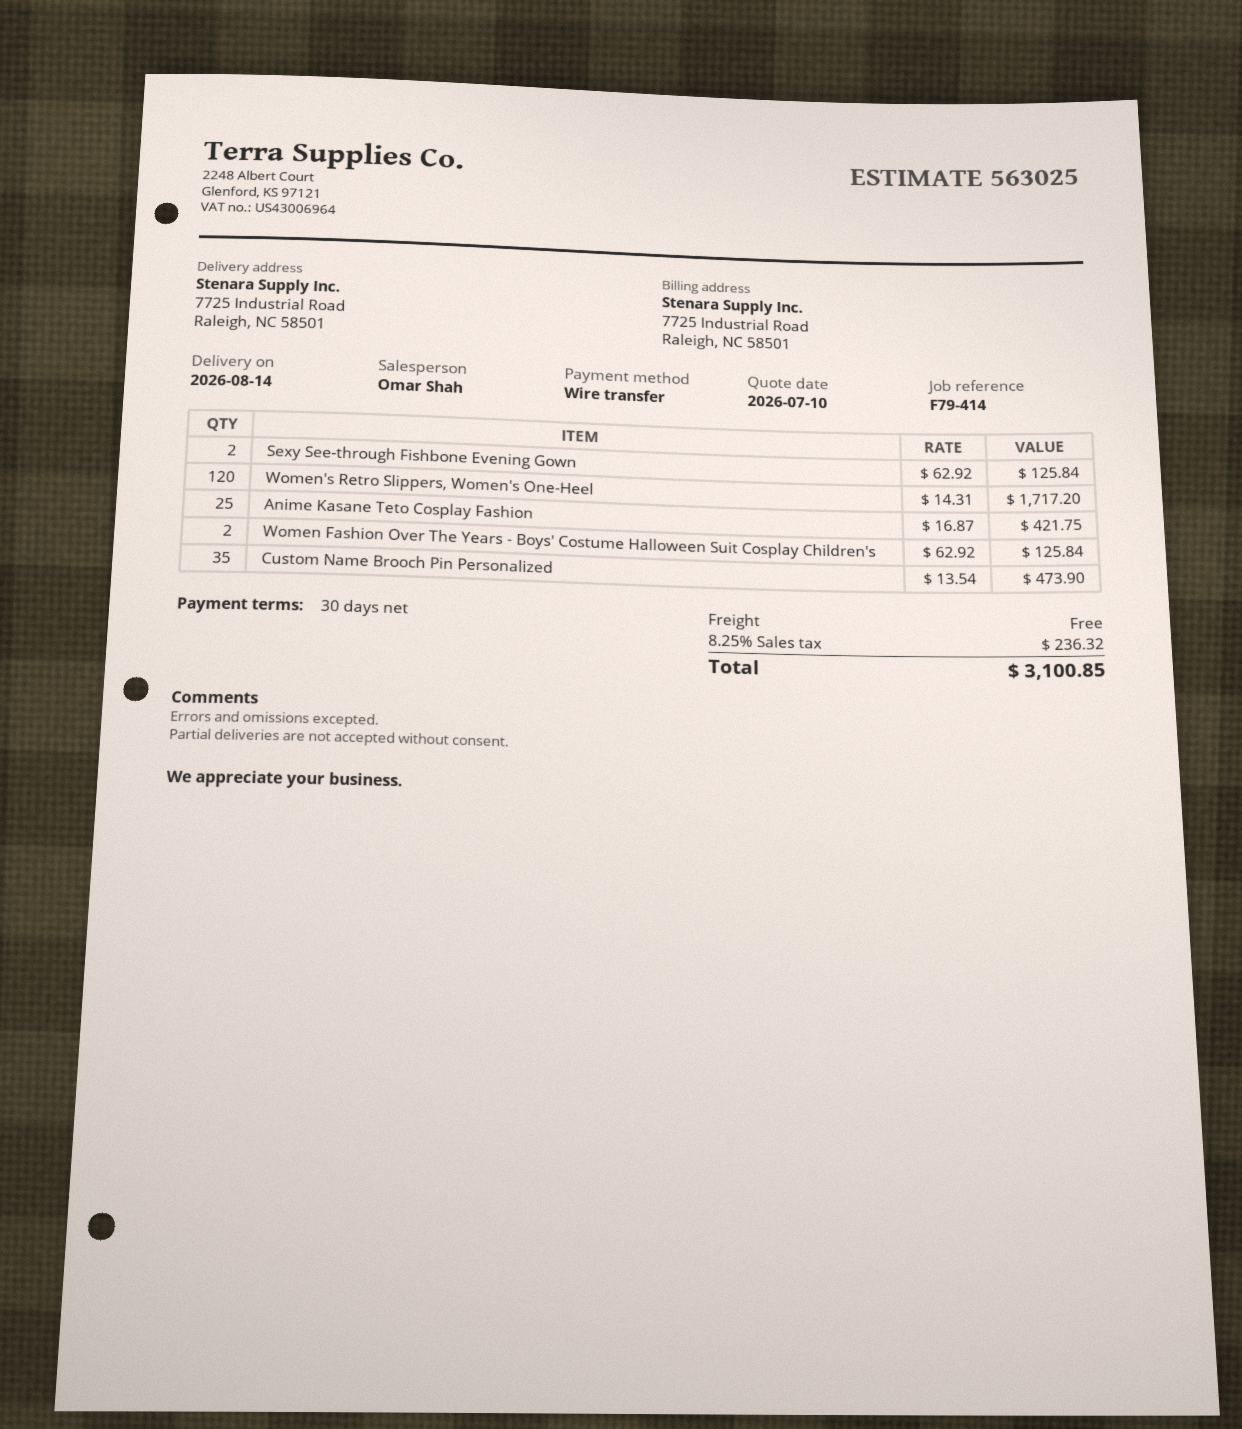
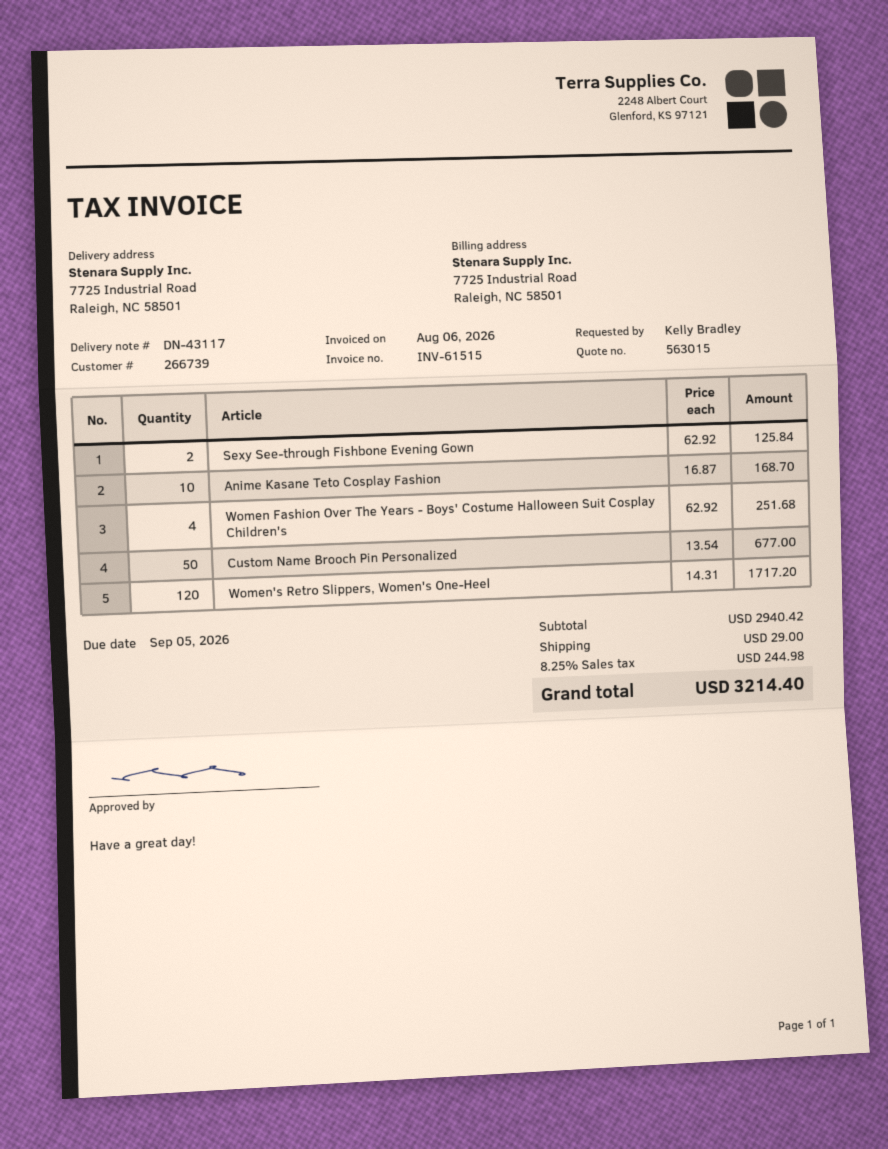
quote number: 563025 -> 563015
Anime Kasane Teto Cosplay Fashion: 25 x 16.87 = 421.75 -> 10 x 16.87 = 168.70
Women Fashion Over The Years - Boys' Costume Halloween Suit Cosplay Children's: 2 x 62.92 = 125.84 -> 4 x 62.92 = 251.68
Custom Name Brooch Pin Personalized: 35 x 13.54 = 473.90 -> 50 x 13.54 = 677.00
shipping: 0.00 -> 29.00
tax: 8.25% = 236.32 -> 8.25% = 244.98
total: 3100.85 -> 3214.40

